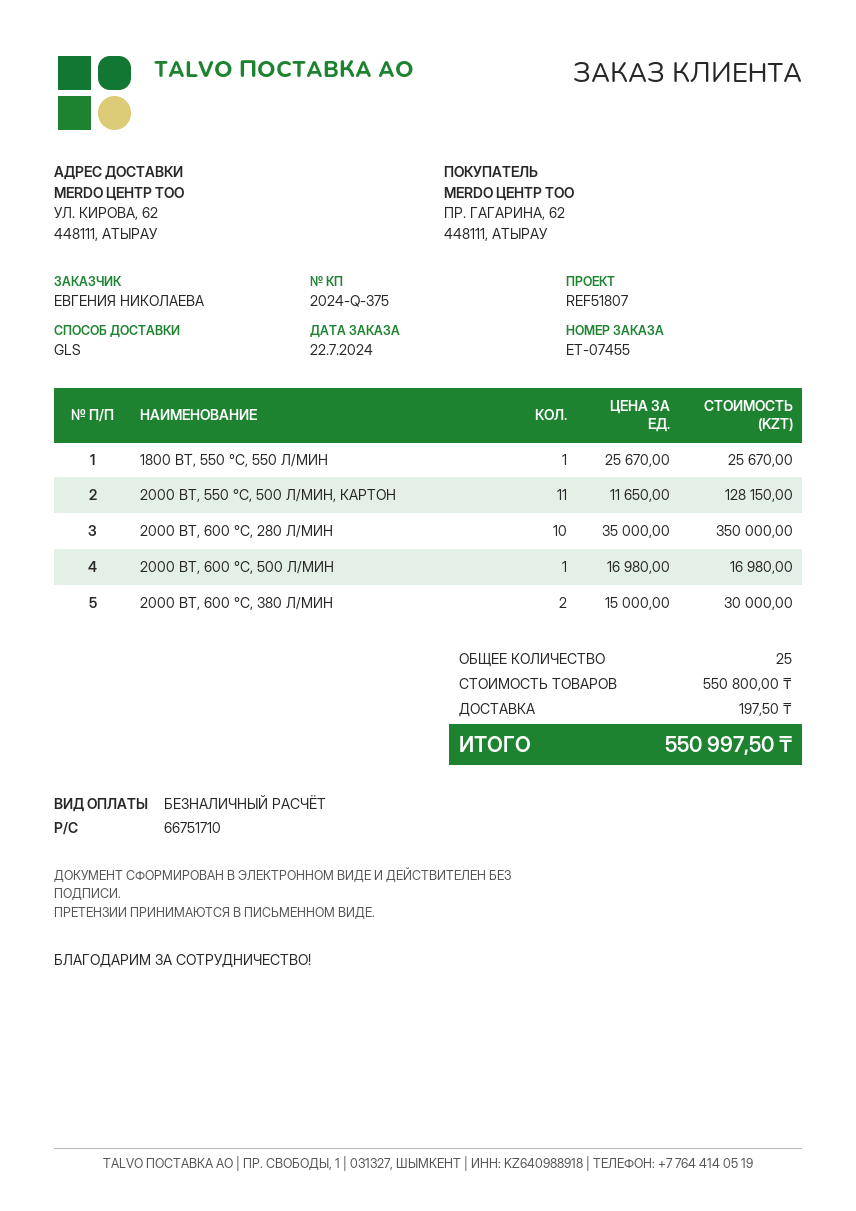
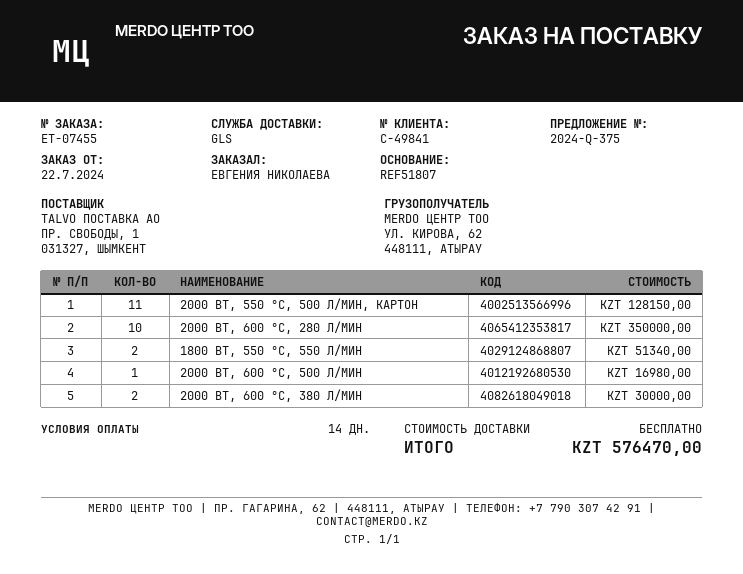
1800 ВТ, 550 °С, 550 Л/МИН: 1 for 25670.00 -> 2 for 51340.00
shipping: 197.50 -> 0.00
total: 550997.50 -> 576470.00

